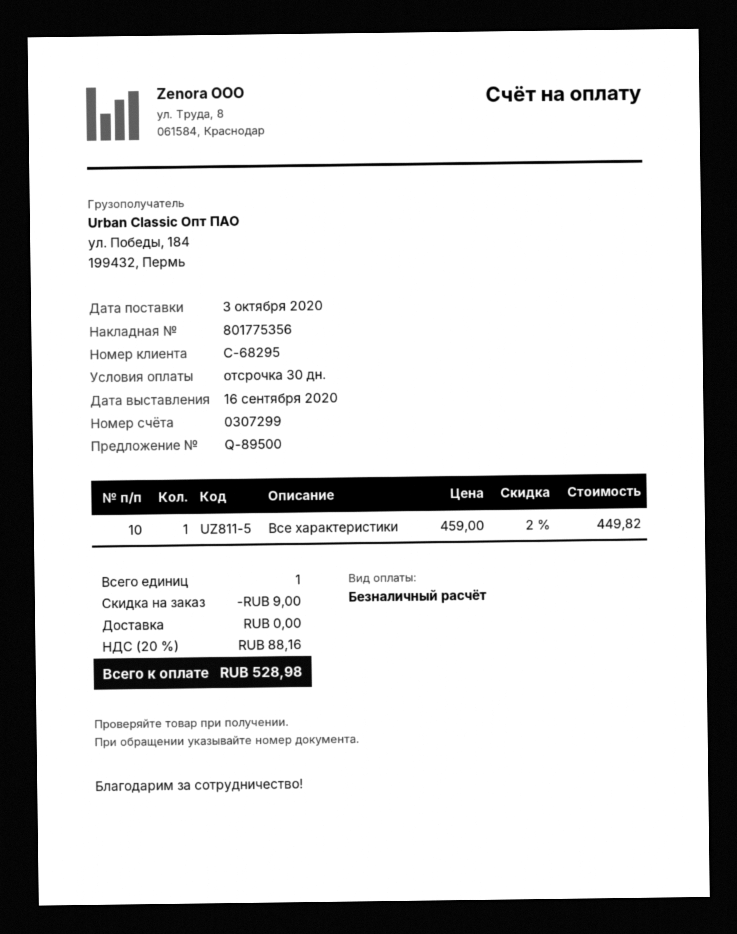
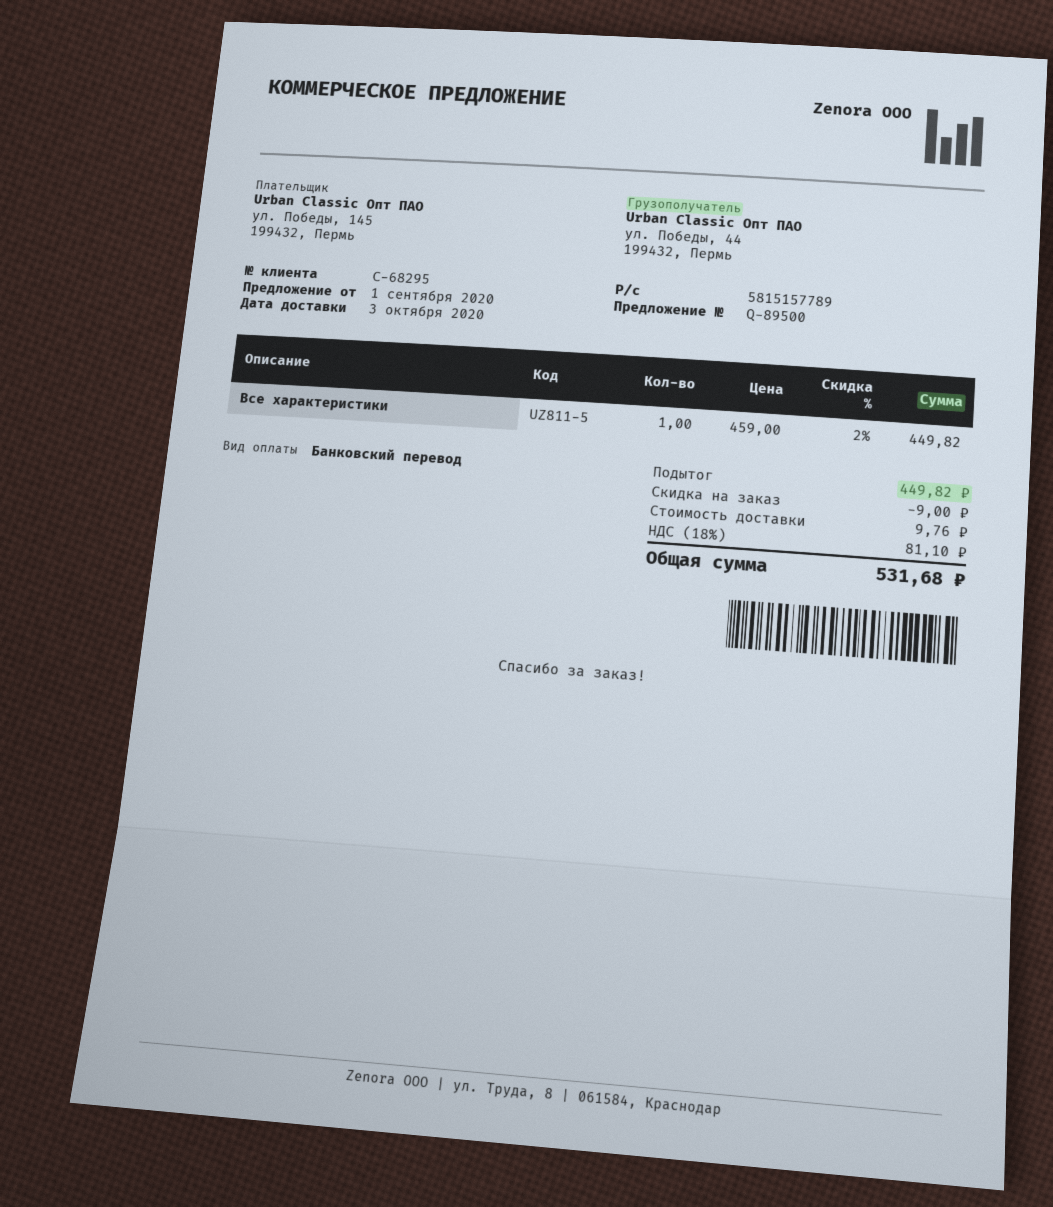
ship to: ул. Победы, 184, 199432, Пермь -> ул. Победы, 44, 199432, Пермь
shipping: 0.00 -> 9.76
tax: 20% = 88.16 -> 18% = 81.10
total: 528.98 -> 531.68

